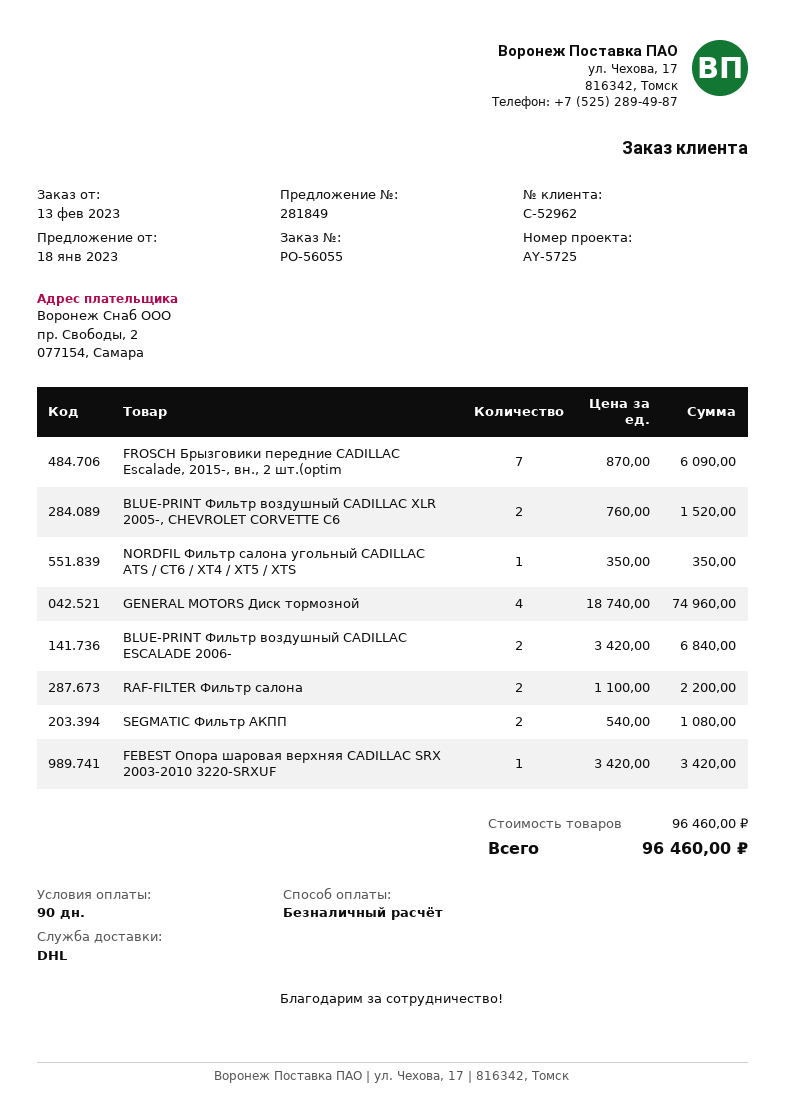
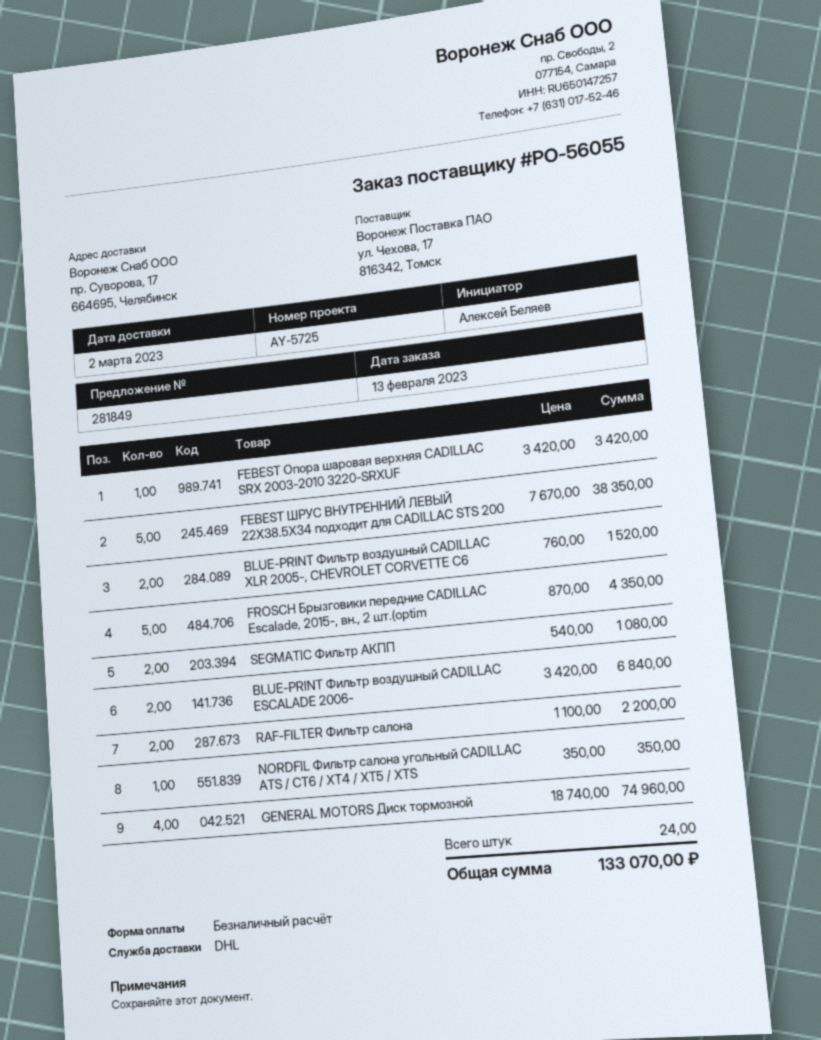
FROSCH Брызговики передние CADILLAC Escalade, 2015-, вн., 2 шт.(optim: 7 x 870.00 = 6090.00 -> 5 x 870.00 = 4350.00
FEBEST ШРУС ВНУТРЕННИЙ ЛЕВЫЙ 22X38.5X34 подходит для CADILLAC STS 200: none -> 5 x 7670.00 = 38350.00
total: 96460.00 -> 133070.00

